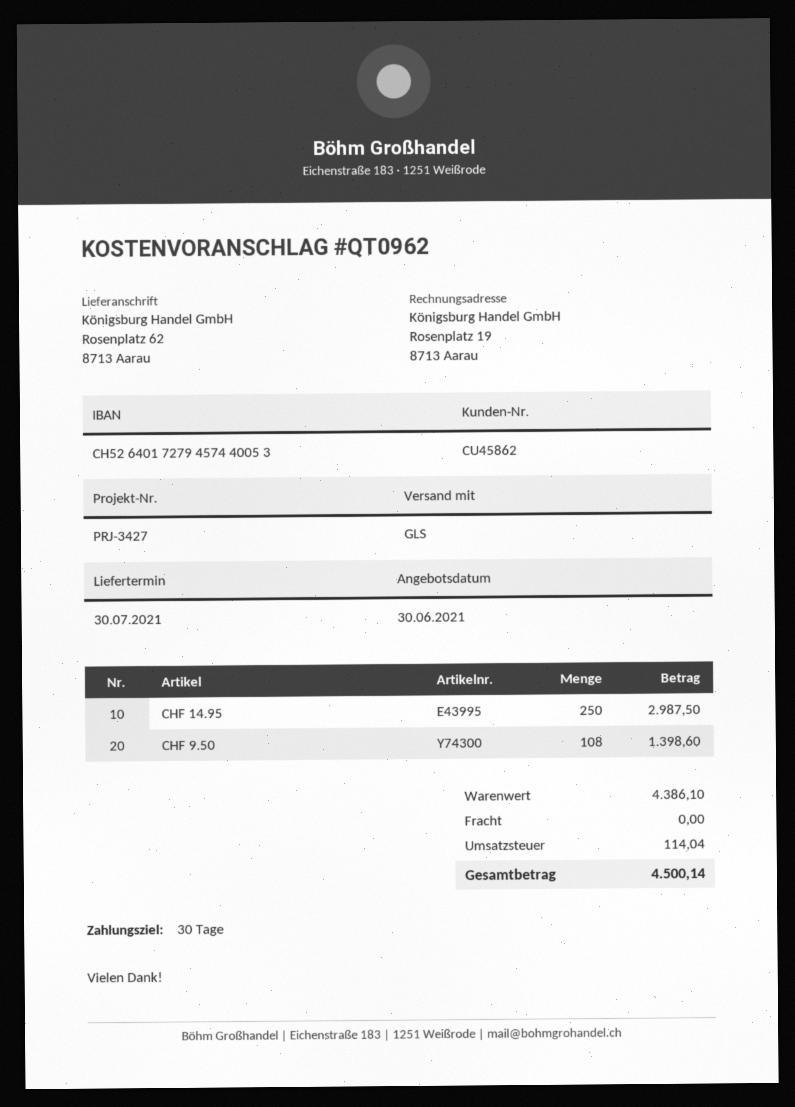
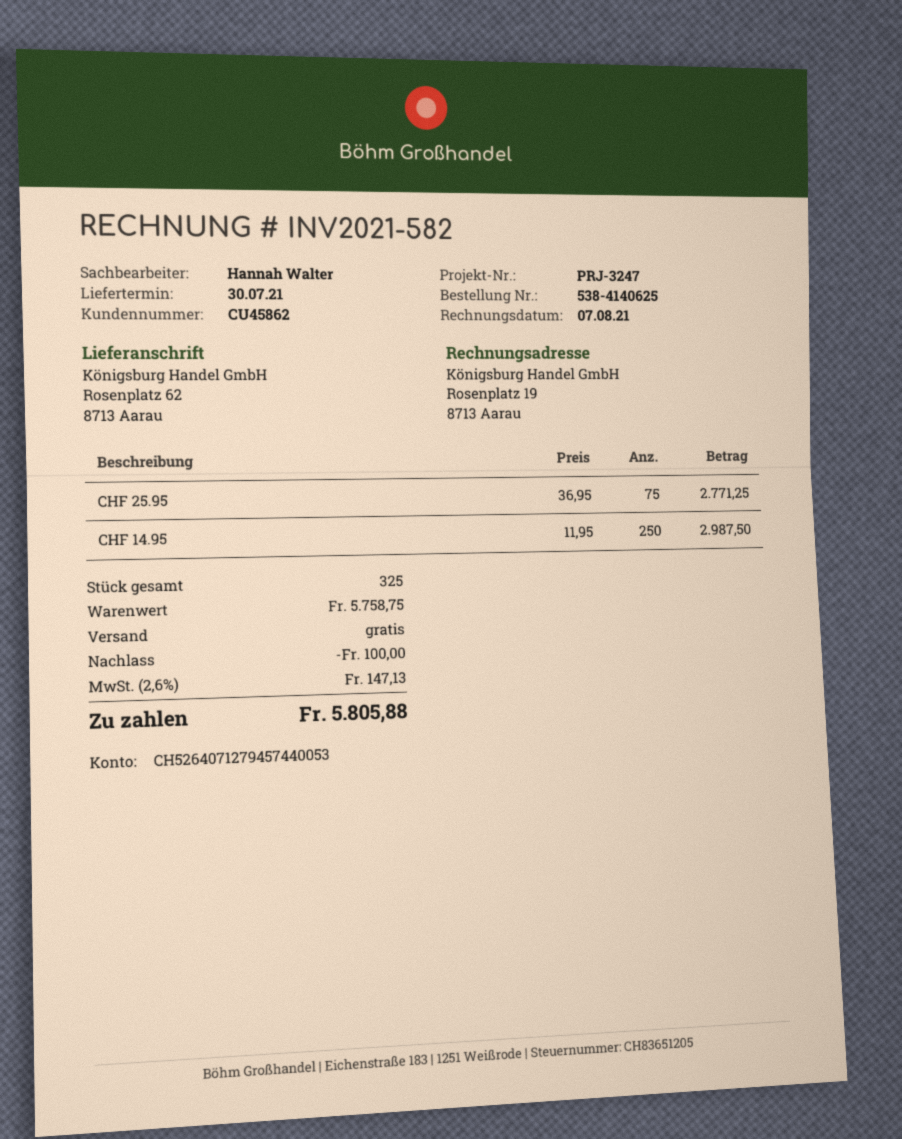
reference: PRJ-3427 -> PRJ-3247
bank account: CH5264017279457440053 -> CH5264071279457440053
CHF 9.50: 108 for 1398.60 -> none
CHF 25.95: none -> 75 for 2771.25
subtotal: 4386.10 -> 5758.75
discount: none -> 100.00
tax: 114.04 -> 147.13
total: 4500.14 -> 5805.88

